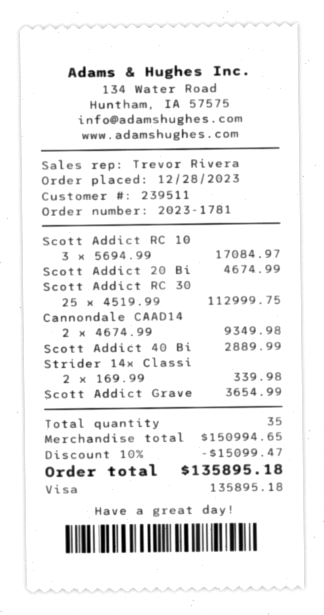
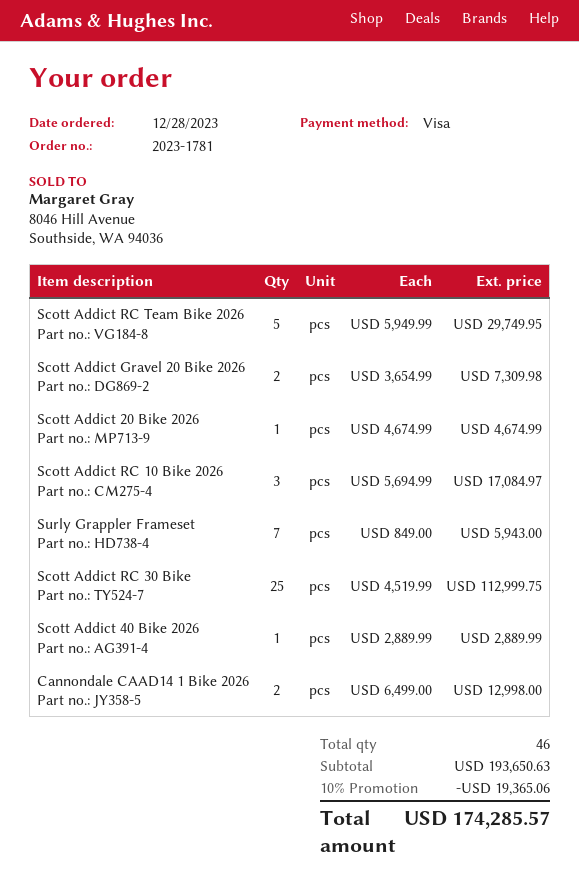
Cannondale CAAD14: 2 x 4674.99 = 9349.98 -> 2 x 6499.00 = 12998.00
Strider 14x Classi: 2 x 169.99 = 339.98 -> none
Scott Addict Grave: 1 x 3654.99 = 3654.99 -> 2 x 3654.99 = 7309.98
Scott Addict RC Team Bike 2026: none -> 5 x 5949.99 = 29749.95
Surly Grappler Frameset: none -> 7 x 849.00 = 5943.00
total quantity: 35 -> 46
subtotal: 150994.65 -> 193650.63
discount: 10% = 15099.47 -> 10% = 19365.06
total: 135895.18 -> 174285.57

